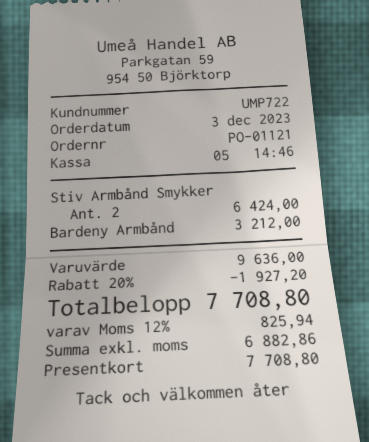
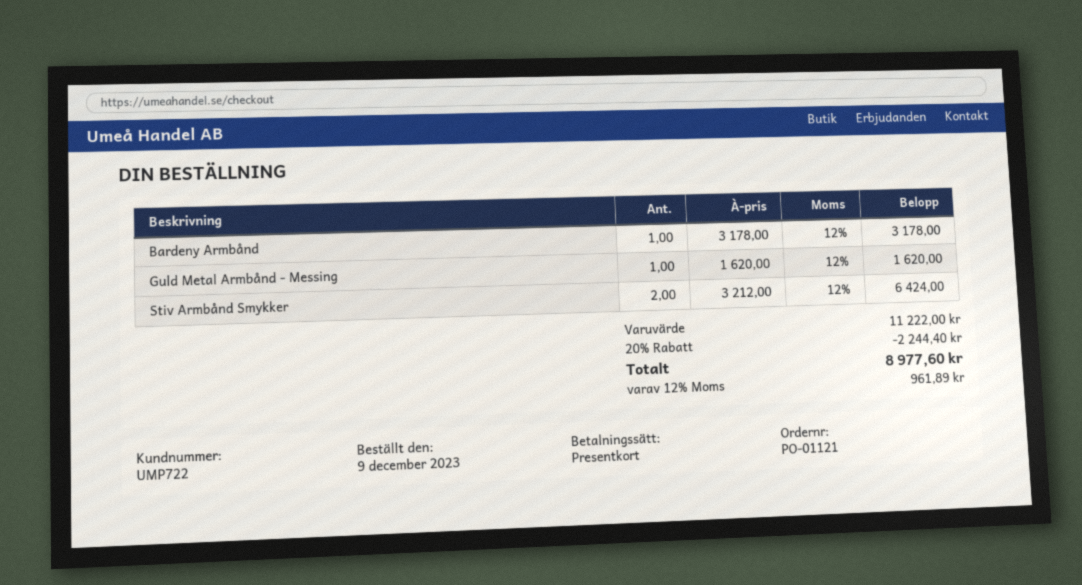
order date: 2023-12-03 -> 2023-12-09
Bardeny Armbånd: 1 for 3212.00 -> 1 for 3178.00
Guld Metal Armbånd - Messing: none -> 1 for 1620.00
subtotal: 9636.00 -> 11222.00
discount: 20% = 1927.20 -> 20% = 2244.40
tax: 12% = 825.94 -> 12% = 961.89
total: 7708.80 -> 8977.60

